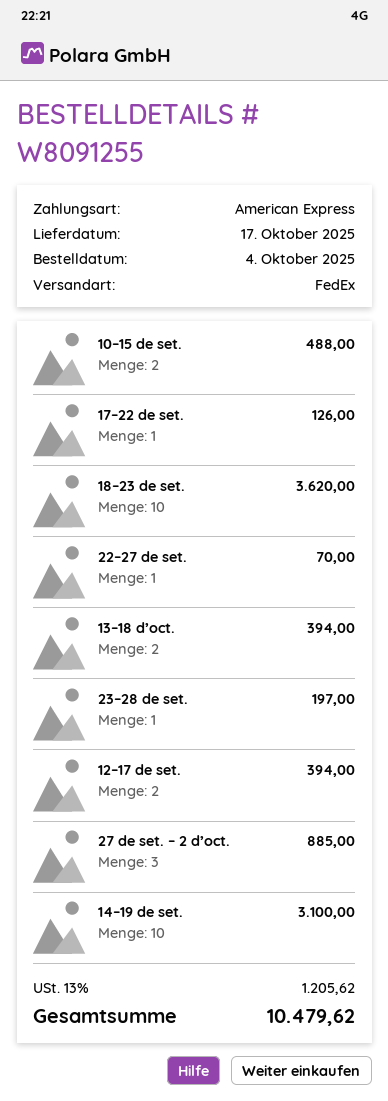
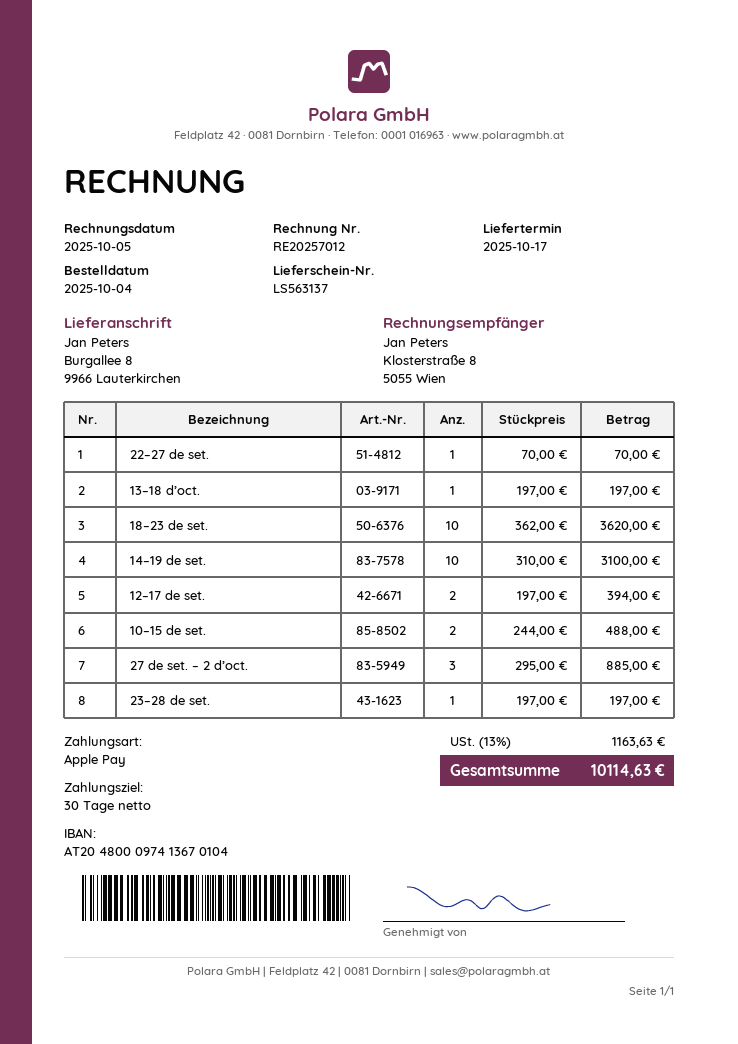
payment method: American Express -> Apple Pay
17–22 de set.: 1 for 126.00 -> none
13–18 d’oct.: 2 for 394.00 -> 1 for 197.00
tax: 13% = 1205.62 -> 13% = 1163.63
total: 10479.62 -> 10114.63

